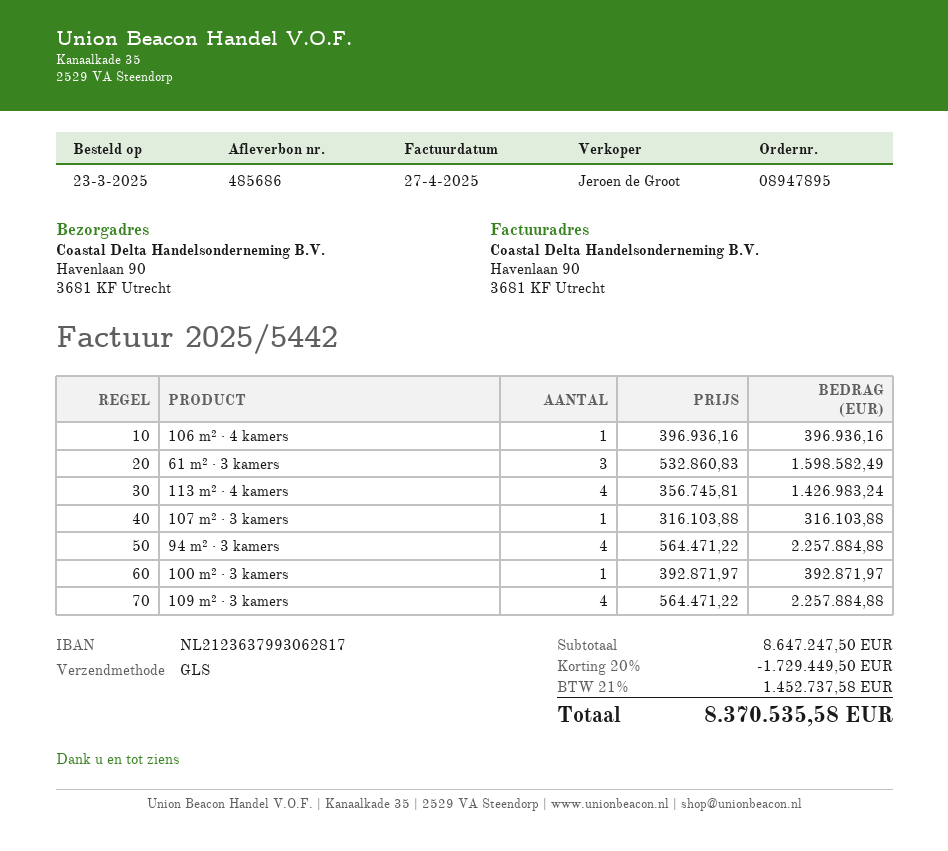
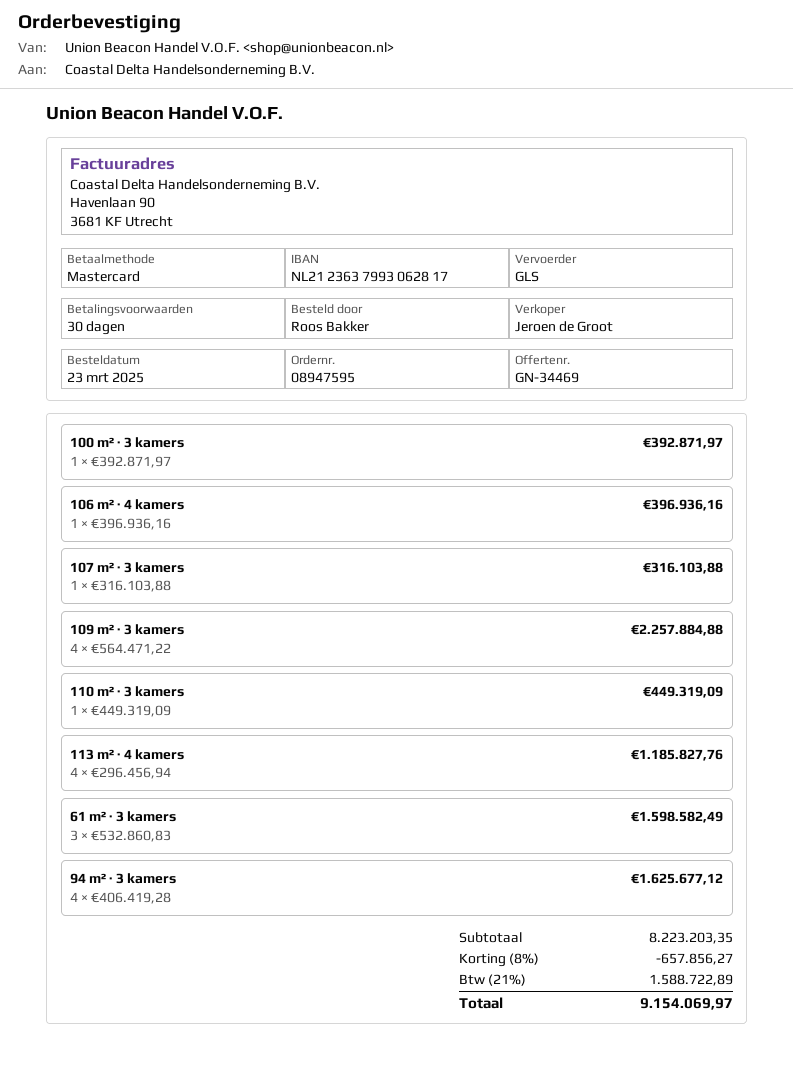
order number: 08947895 -> 08947595
113 m² · 4 kamers: 4 x 356745.81 = 1426983.24 -> 4 x 296456.94 = 1185827.76
94 m² · 3 kamers: 4 x 564471.22 = 2257884.88 -> 4 x 406419.28 = 1625677.12
110 m² · 3 kamers: none -> 1 x 449319.09 = 449319.09
subtotal: 8647247.50 -> 8223203.35
discount: 20% = 1729449.50 -> 8% = 657856.27
tax: 21% = 1452737.58 -> 21% = 1588722.89
total: 8370535.58 -> 9154069.97

